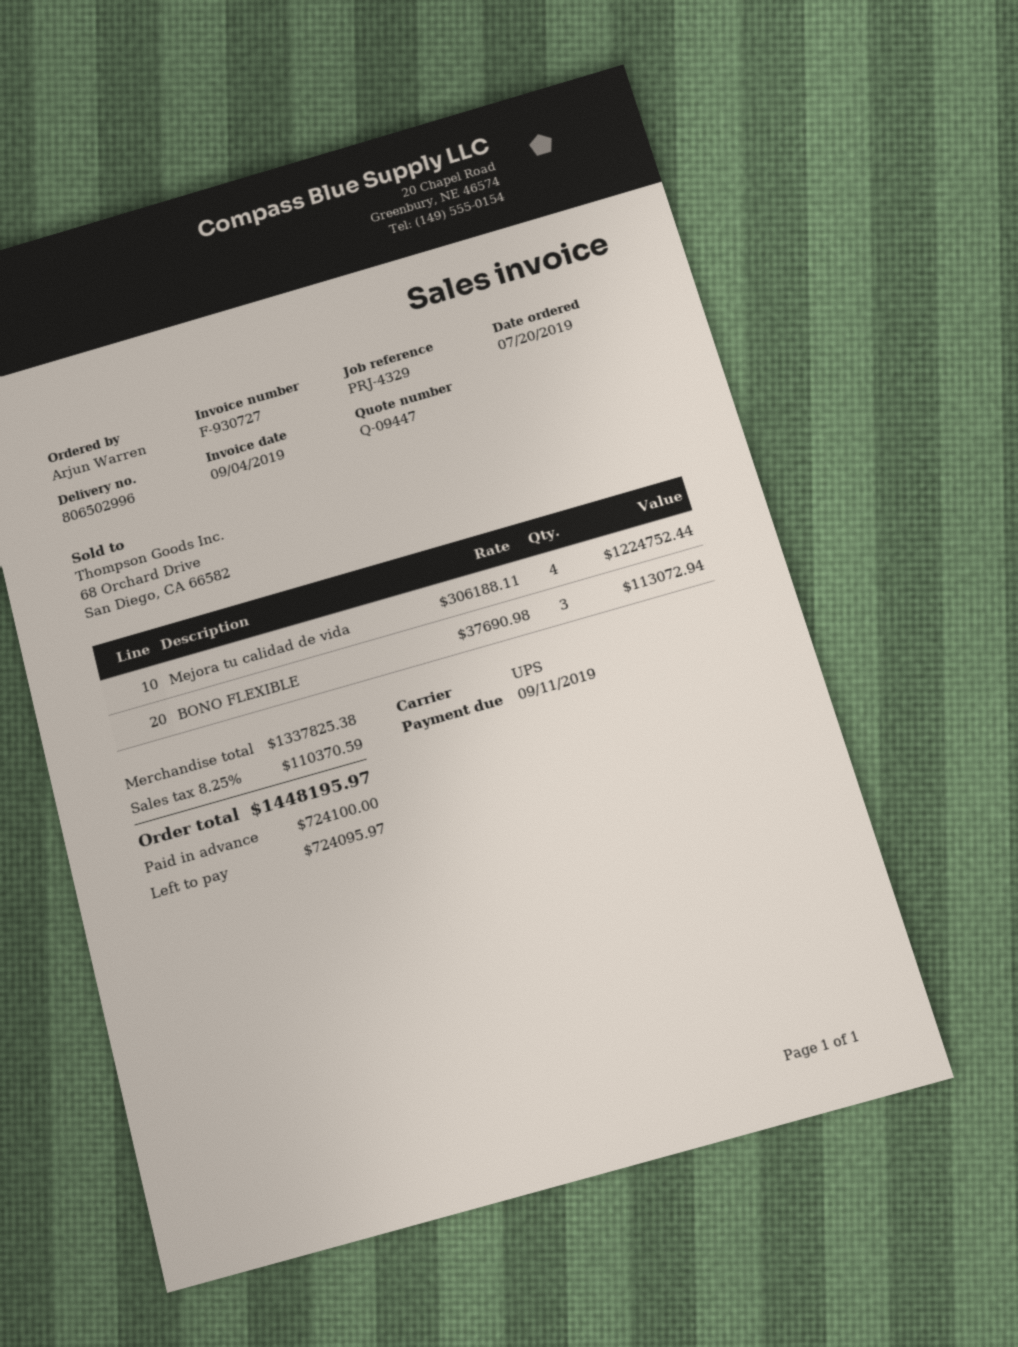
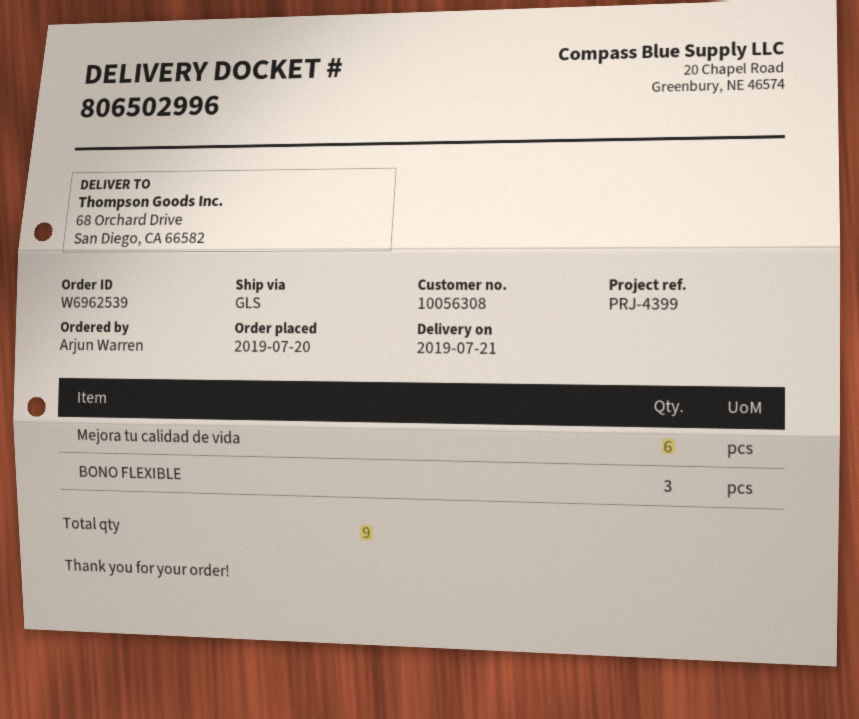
reference: PRJ-4329 -> PRJ-4399
shipping method: UPS -> GLS
Mejora tu calidad de vida: 4 -> 6

